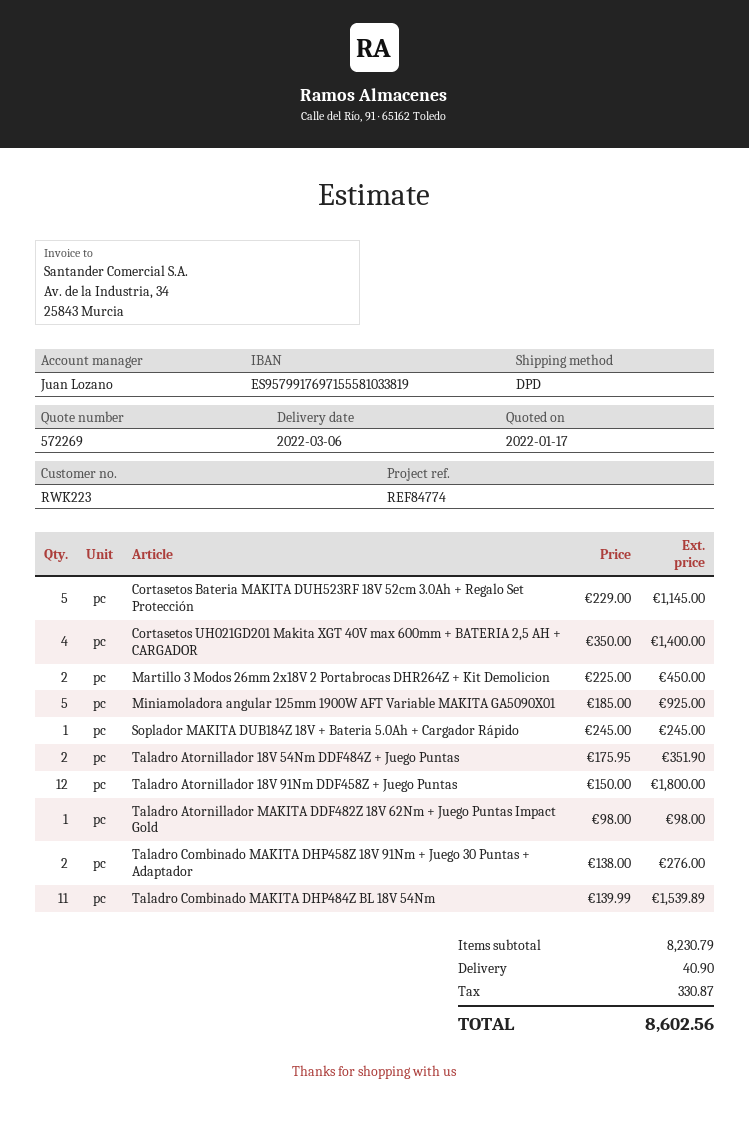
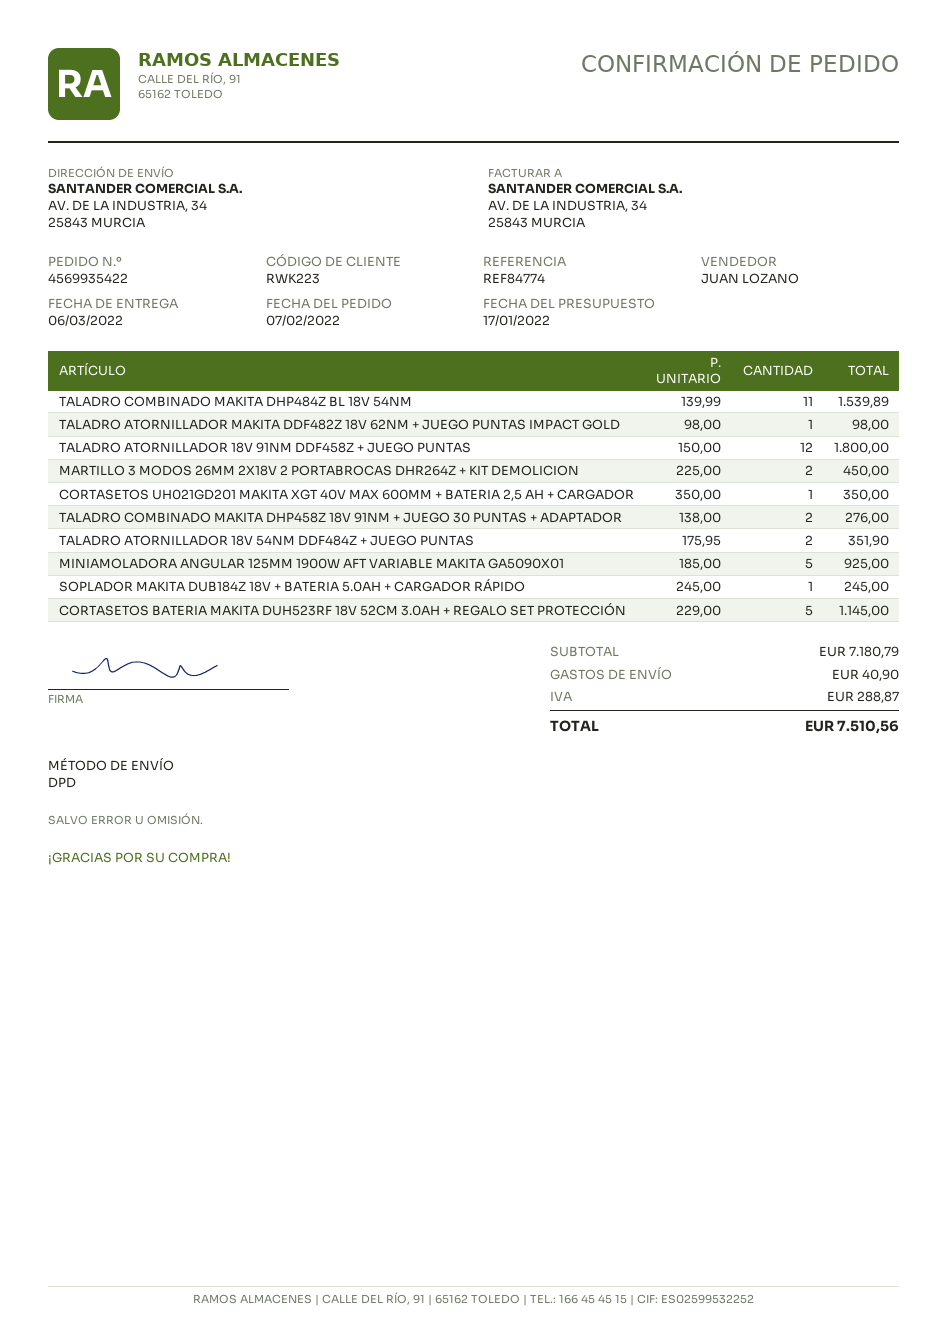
Cortasetos UH021GD201 Makita XGT 40V max 600mm + BATERIA 2,5 AH + CARGADOR: 4 x 350.00 = 1400.00 -> 1 x 350.00 = 350.00
subtotal: 8230.79 -> 7180.79
tax: 330.87 -> 288.87
total: 8602.56 -> 7510.56

